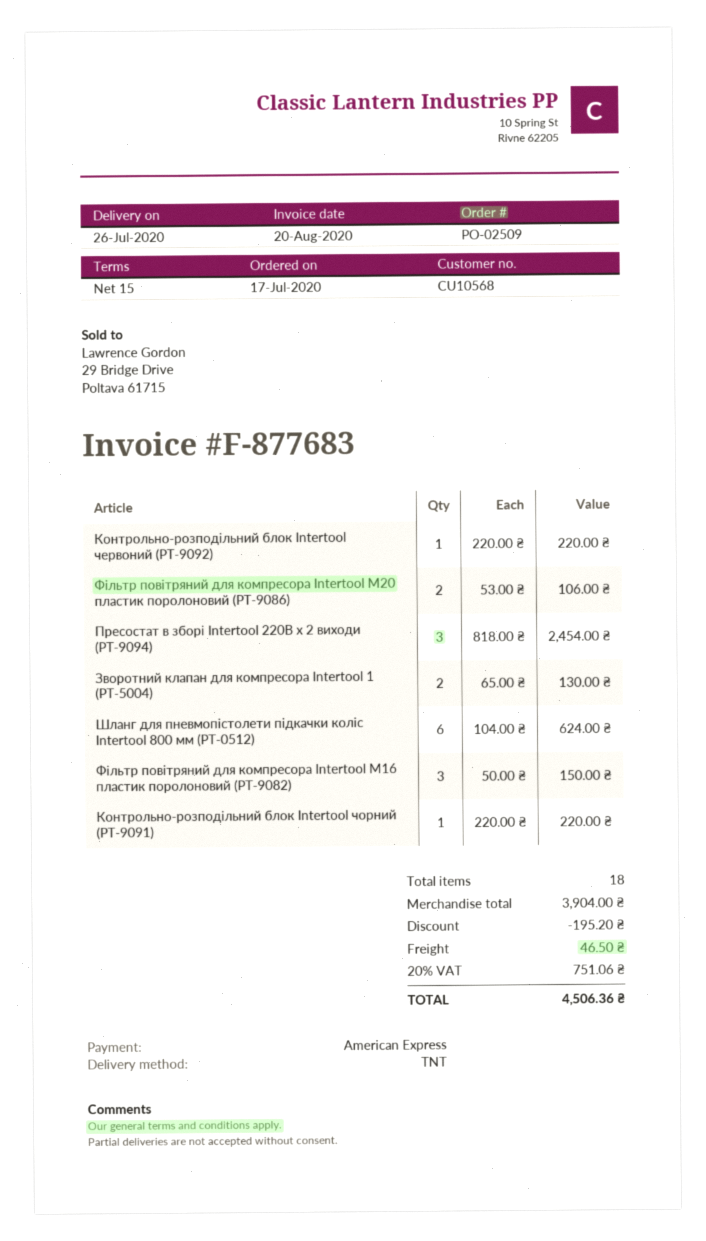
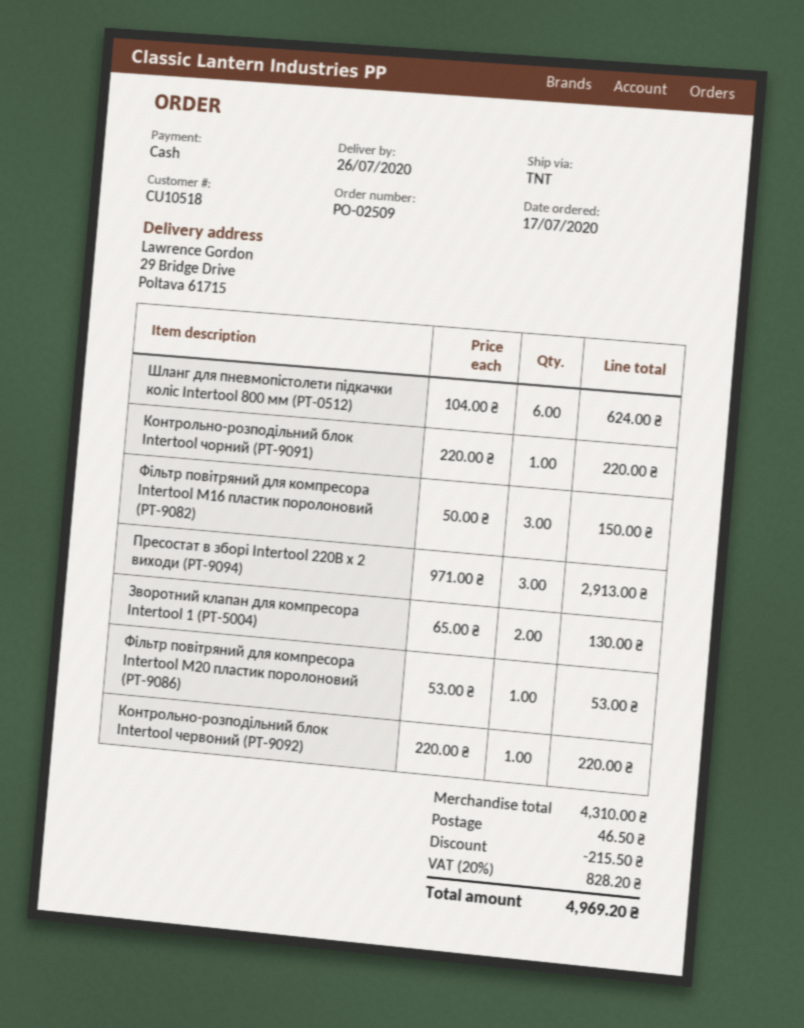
customer number: CU10568 -> CU10518
payment method: American Express -> cash
Фільтр повітряний для компресора Intertool M20 пластик поролоновий (PT-9086): 2 x 53.00 = 106.00 -> 1 x 53.00 = 53.00
Пресостат в зборі Intertool 220В x 2 виходи (PT-9094): 3 x 818.00 = 2454.00 -> 3 x 971.00 = 2913.00
subtotal: 3904.00 -> 4310.00
discount: 195.20 -> 215.50
tax: 20% = 751.06 -> 20% = 828.20
total: 4506.36 -> 4969.20

